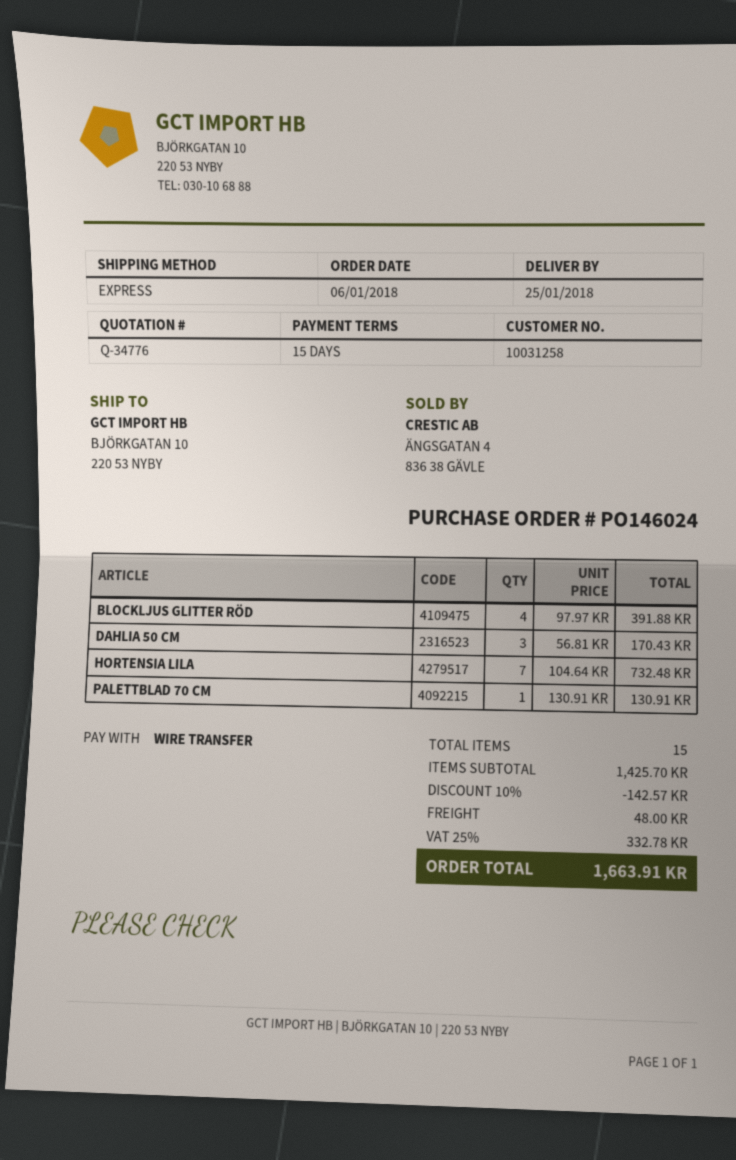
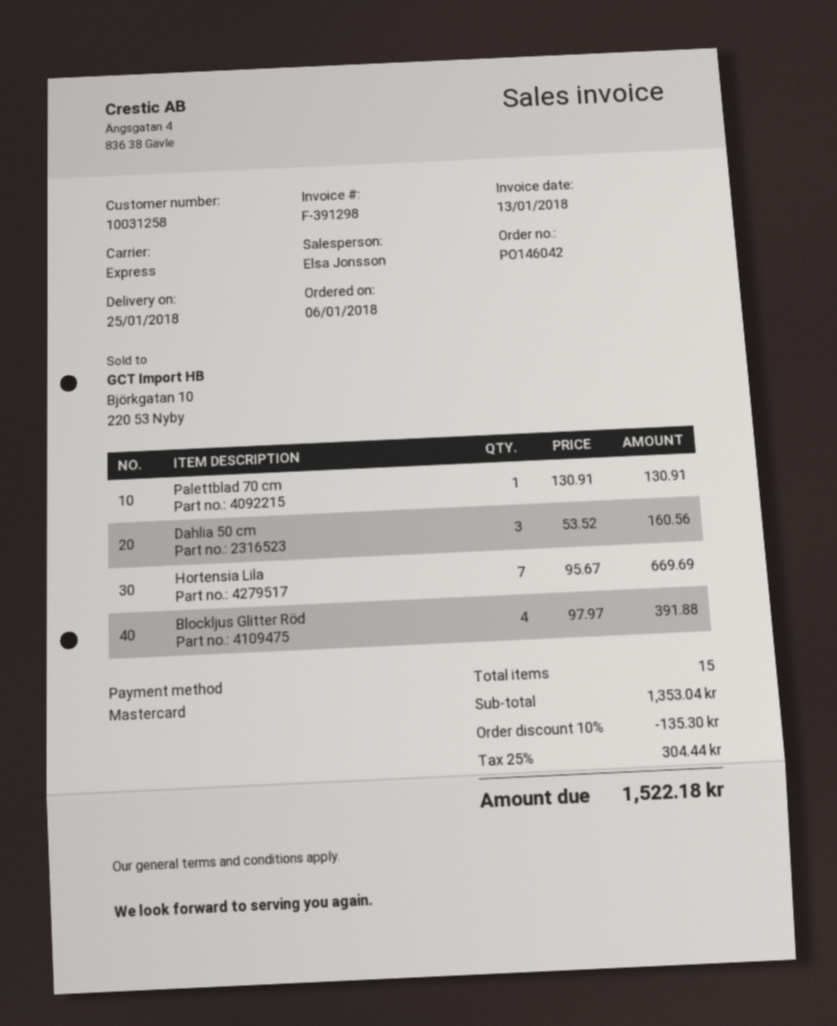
order number: PO146024 -> PO146042
payment method: bank transfer -> Mastercard
DAHLIA 50 CM: 3 x 56.81 = 170.43 -> 3 x 53.52 = 160.56
HORTENSIA LILA: 7 x 104.64 = 732.48 -> 7 x 95.67 = 669.69
subtotal: 1425.70 -> 1353.04
discount: 10% = 142.57 -> 10% = 135.30
shipping: 48.00 -> none
tax: 25% = 332.78 -> 25% = 304.44
total: 1663.91 -> 1522.18

